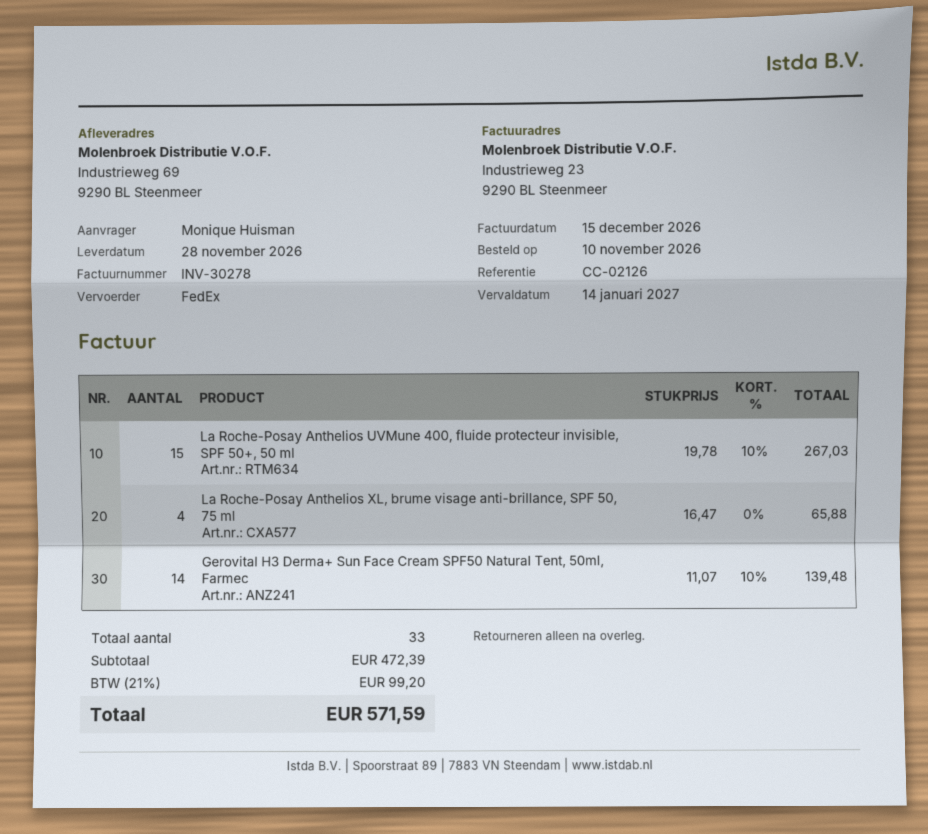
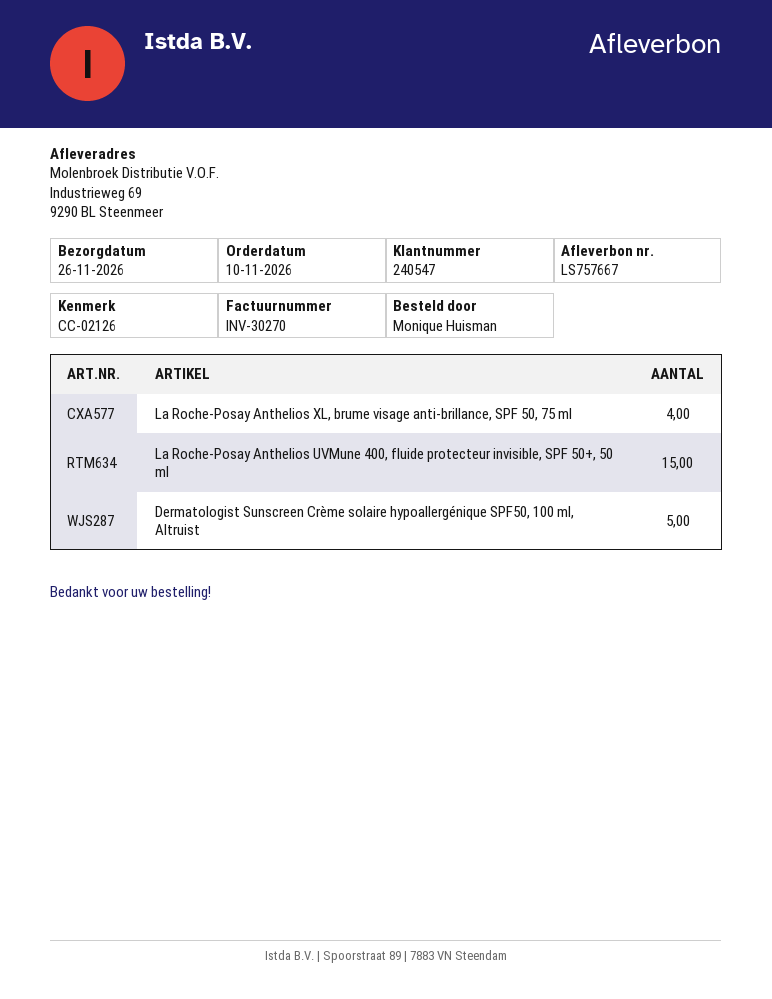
delivery date: 2026-11-28 -> 2026-11-26
invoice number: INV-30278 -> INV-30270
Gerovital H3 Derma+ Sun Face Cream SPF50 Natural Tent, 50ml, Farmec: 14 -> none
Dermatologist Sunscreen Crème solaire hypoallergénique SPF50, 100 ml, Altruist: none -> 5

